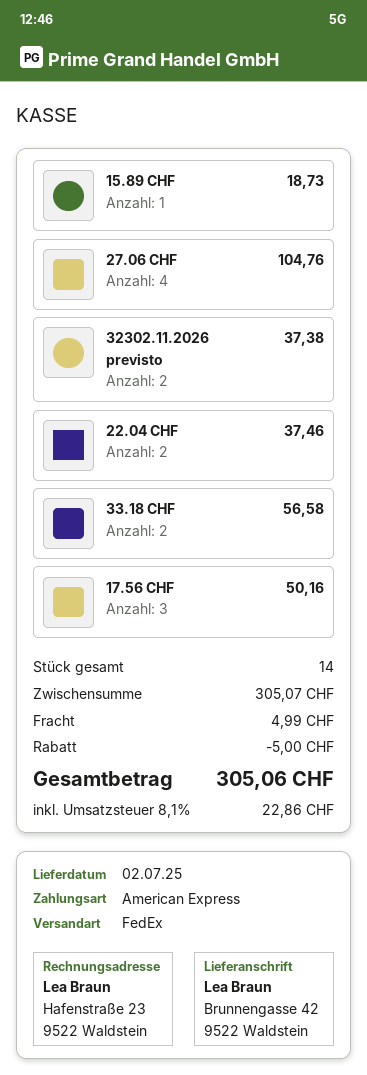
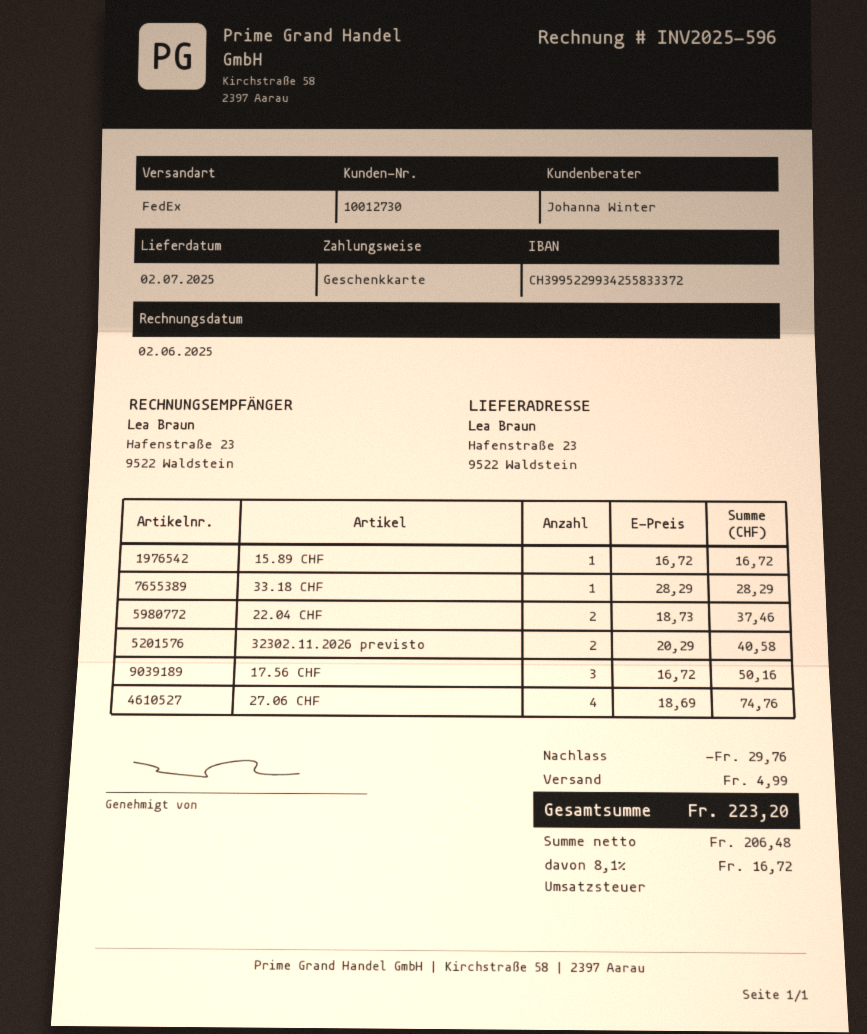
payment method: American Express -> gift card
ship to: Brunnengasse 42, 9522 Waldstein -> Hafenstraße 23, 9522 Waldstein
15.89 CHF: 1 for 18.73 -> 1 for 16.72
27.06 CHF: 4 for 104.76 -> 4 for 74.76
32302.11.2026 previsto: 2 for 37.38 -> 2 for 40.58
33.18 CHF: 2 for 56.58 -> 1 for 28.29
discount: 5.00 -> 29.76
tax: 8.1% = 22.86 -> 8.1% = 16.72
total: 305.06 -> 223.20

